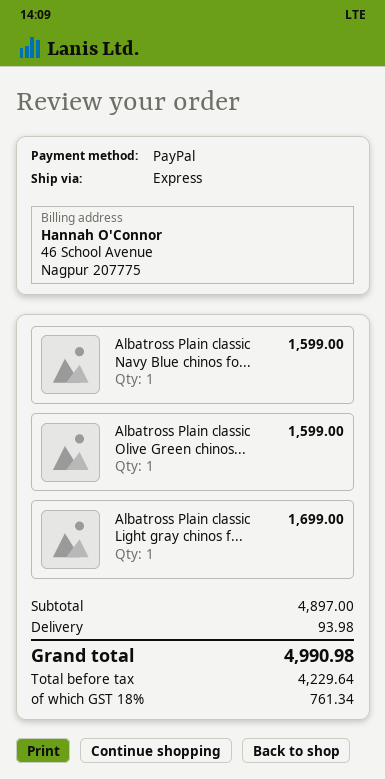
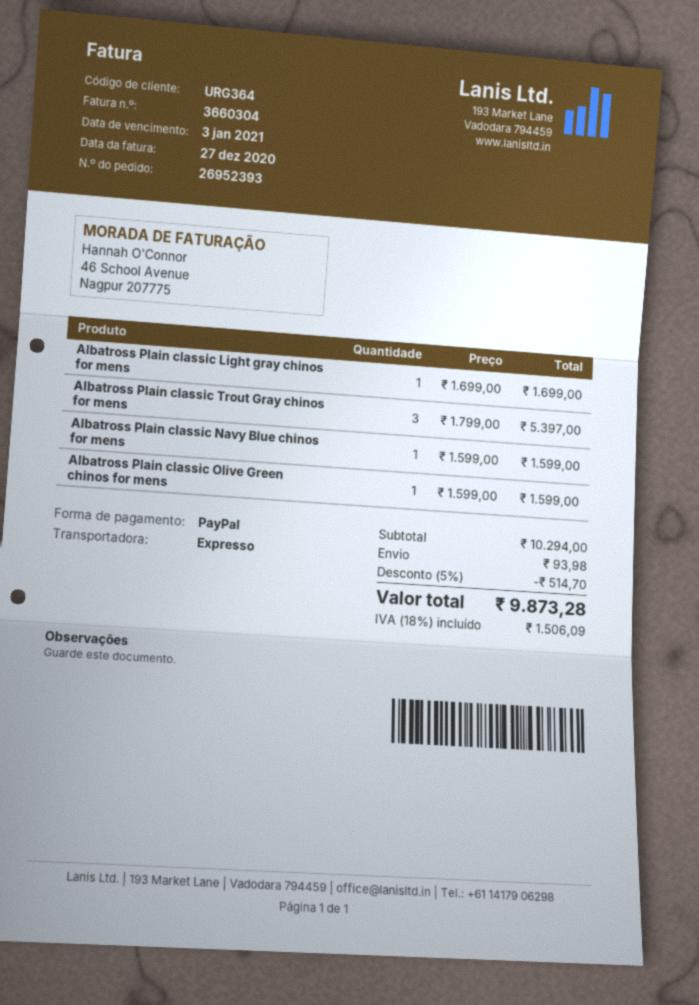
Albatross Plain classic Trout Gray chinos for mens: none -> 3 for 5397.00
subtotal: 4897.00 -> 10294.00
discount: none -> 5% = 514.70
tax: 18% = 761.34 -> 18% = 1506.09
total: 4990.98 -> 9873.28

